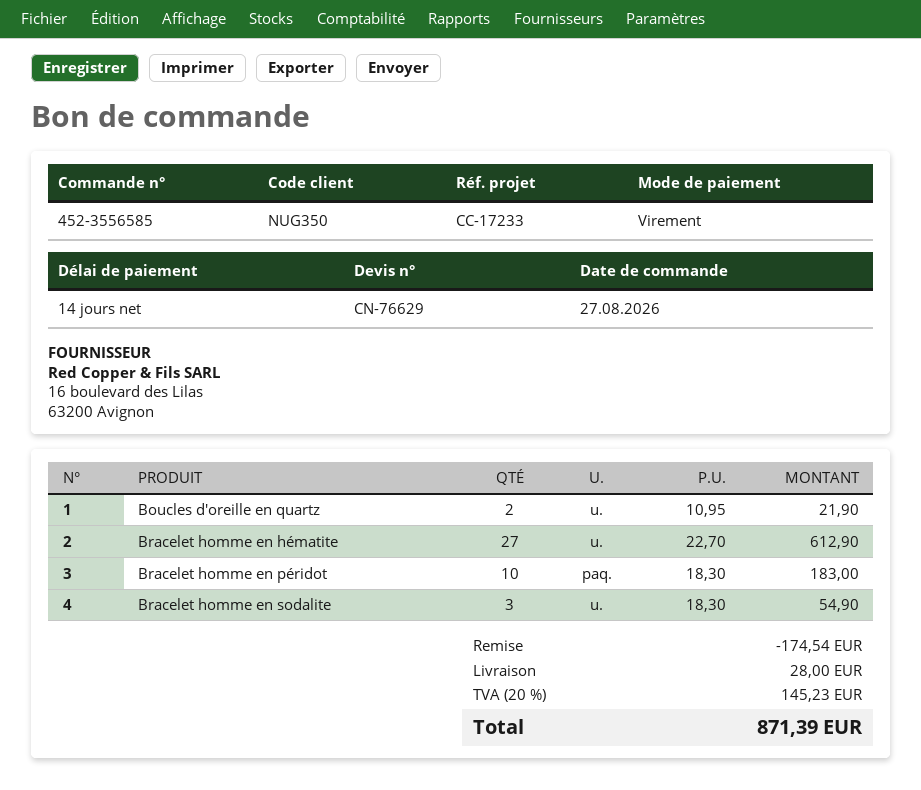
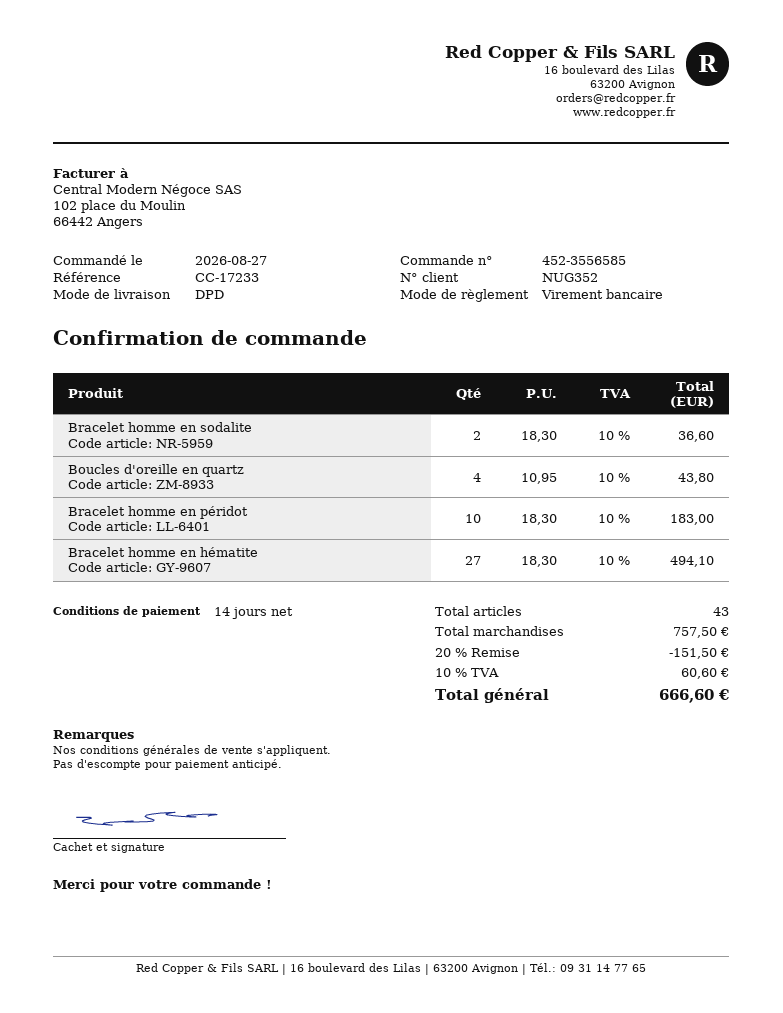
customer number: NUG350 -> NUG352
Boucles d'oreille en quartz: 2 x 10.95 = 21.90 -> 4 x 10.95 = 43.80
Bracelet homme en hématite: 27 x 22.70 = 612.90 -> 27 x 18.30 = 494.10
Bracelet homme en sodalite: 3 x 18.30 = 54.90 -> 2 x 18.30 = 36.60
discount: 174.54 -> 151.50
shipping: 28.00 -> none
tax: 20% = 145.23 -> 10% = 60.60
total: 871.39 -> 666.60

